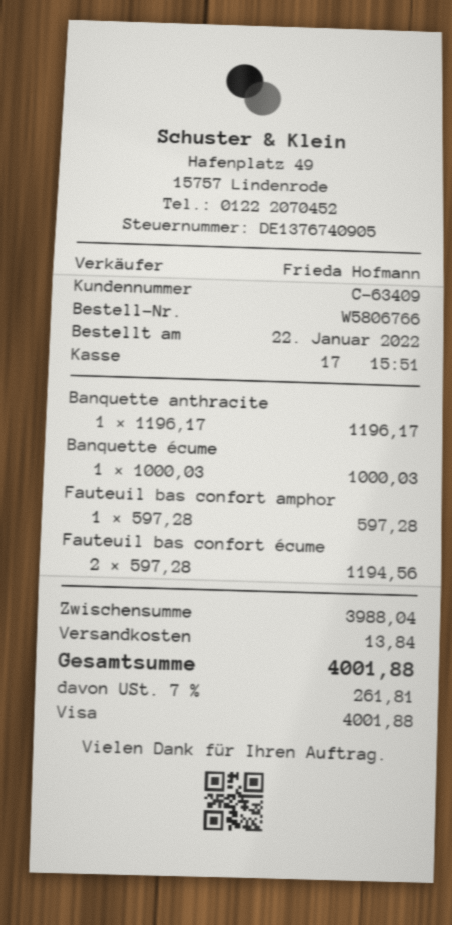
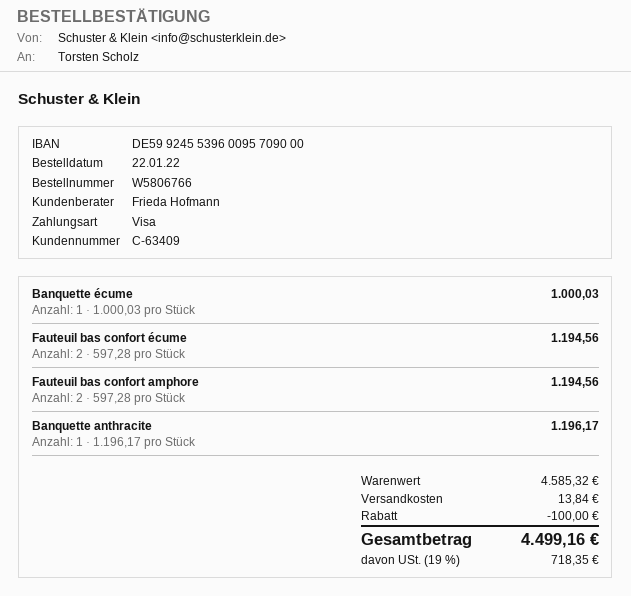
Fauteuil bas confort amphor: 1 x 597.28 = 597.28 -> 2 x 597.28 = 1194.56
subtotal: 3988.04 -> 4585.32
discount: none -> 100.00
tax: 7% = 261.81 -> 19% = 718.35
total: 4001.88 -> 4499.16

